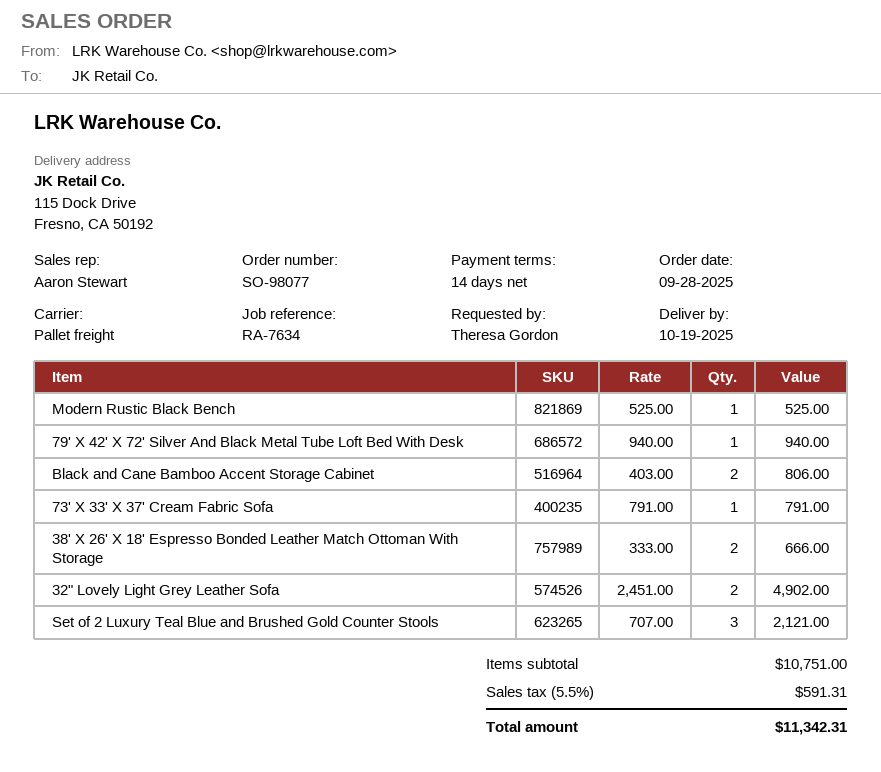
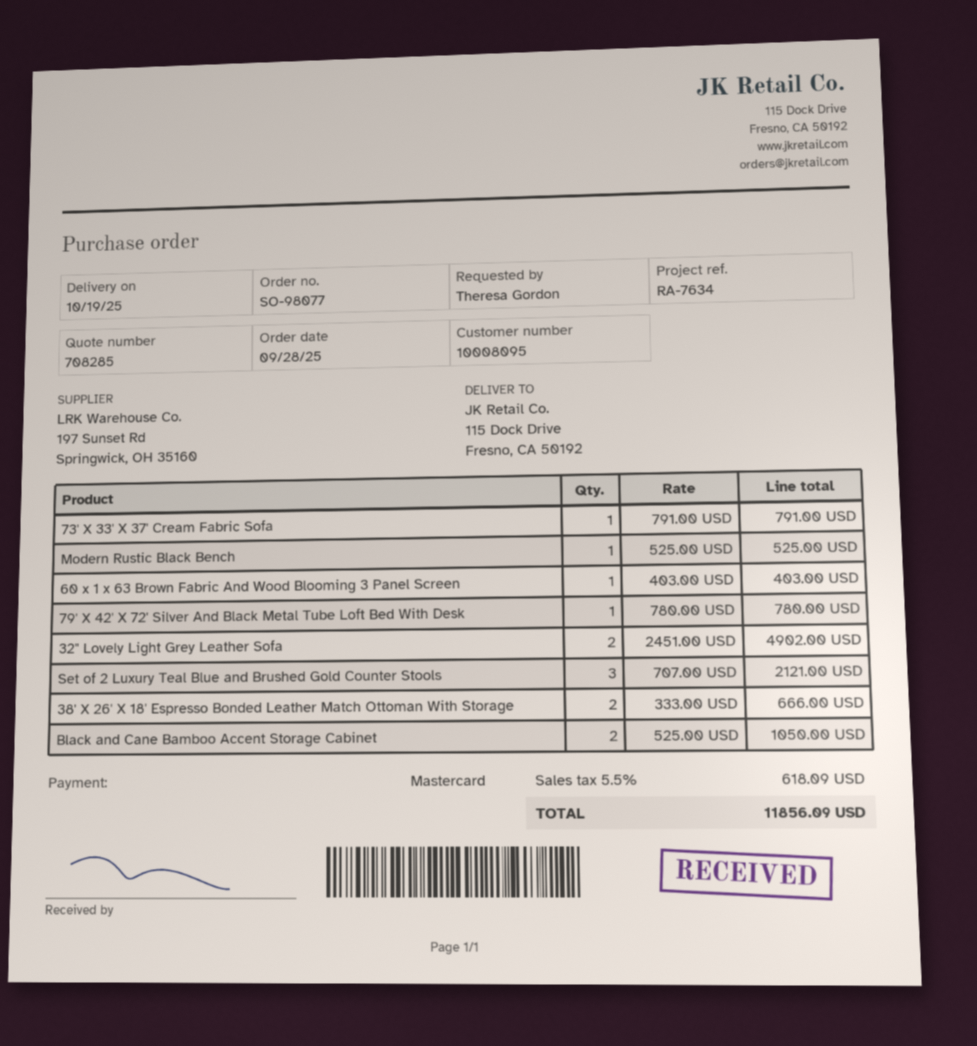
79' X 42' X 72' Silver And Black Metal Tube Loft Bed With Desk: 1 x 940.00 = 940.00 -> 1 x 780.00 = 780.00
Black and Cane Bamboo Accent Storage Cabinet: 2 x 403.00 = 806.00 -> 2 x 525.00 = 1050.00
60 x 1 x 63 Brown Fabric And Wood Blooming 3 Panel Screen: none -> 1 x 403.00 = 403.00
tax: 5.5% = 591.31 -> 5.5% = 618.09
total: 11342.31 -> 11856.09

